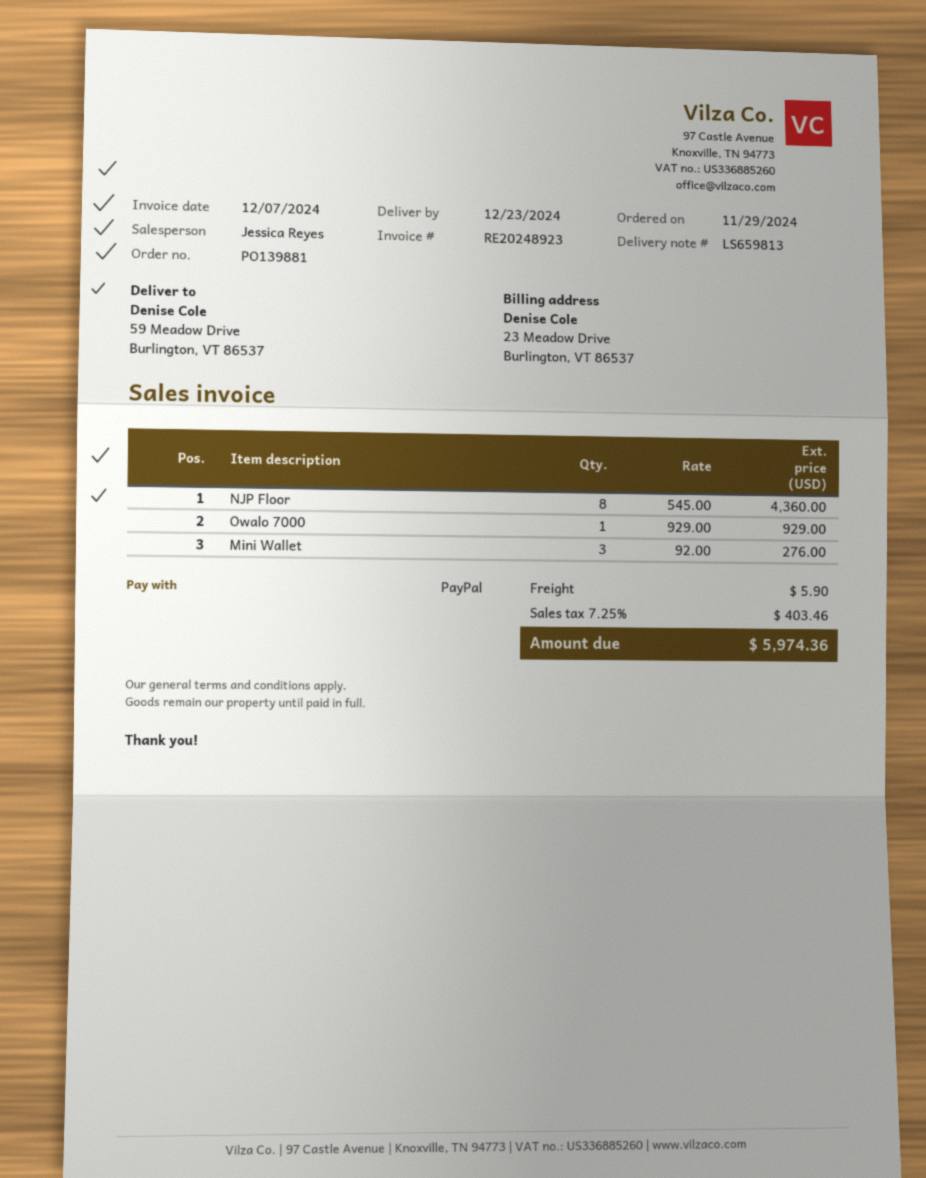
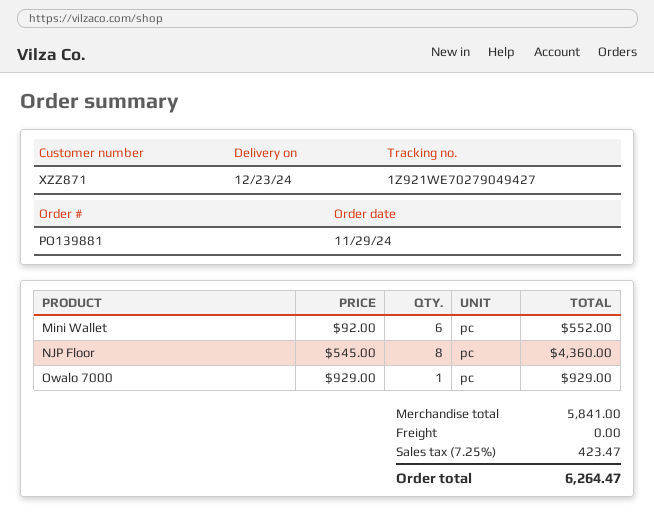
Mini Wallet: 3 x 92.00 = 276.00 -> 6 x 92.00 = 552.00
shipping: 5.90 -> 0.00
tax: 7.25% = 403.46 -> 7.25% = 423.47
total: 5974.36 -> 6264.47

